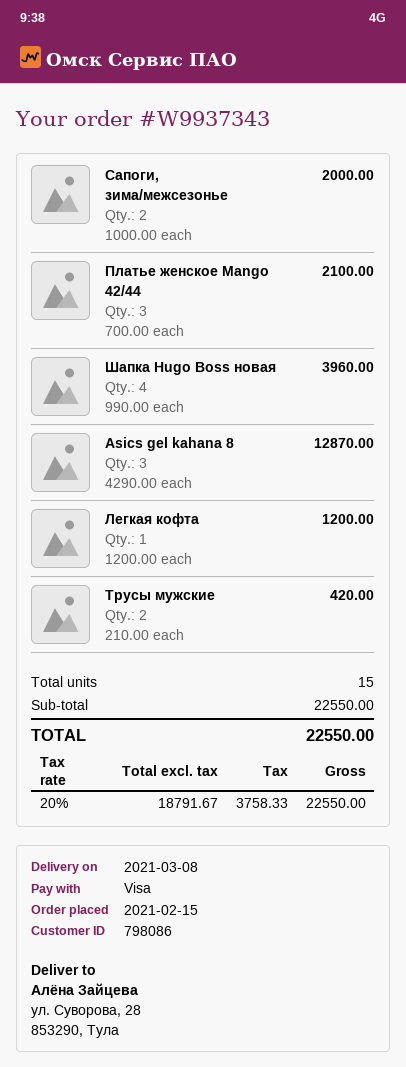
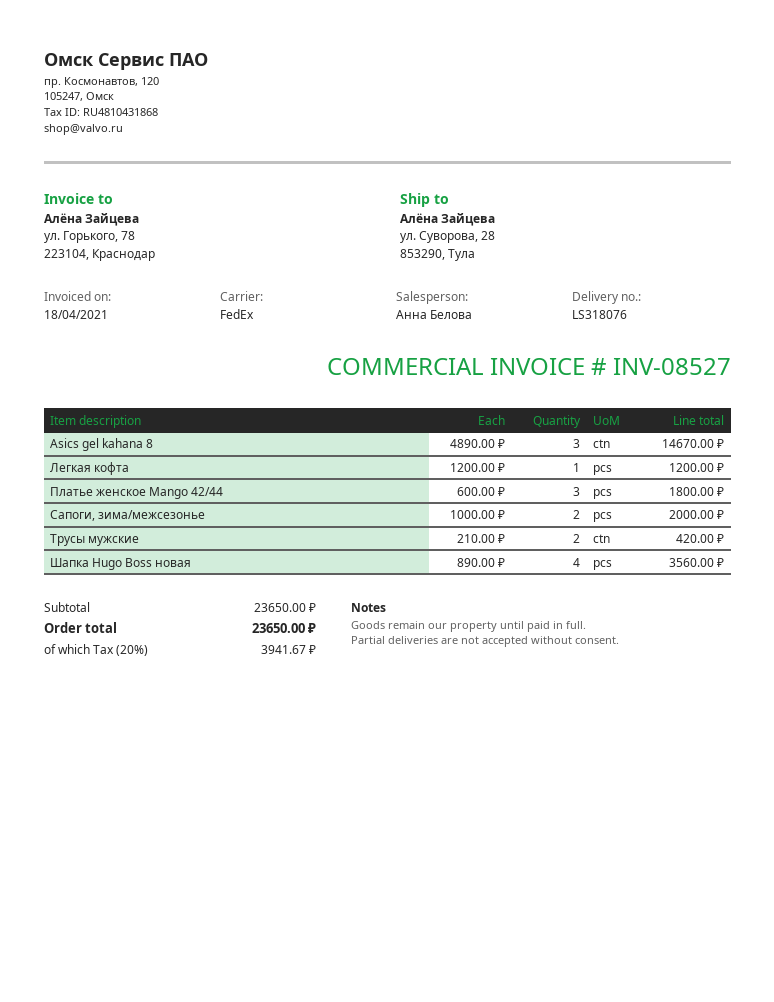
Платье женское Mango 42/44: 3 x 700.00 = 2100.00 -> 3 x 600.00 = 1800.00
Шапка Hugo Boss новая: 4 x 990.00 = 3960.00 -> 4 x 890.00 = 3560.00
Asics gel kahana 8: 3 x 4290.00 = 12870.00 -> 3 x 4890.00 = 14670.00
subtotal: 22550.00 -> 23650.00
tax: 20% = 3758.33 -> 20% = 3941.67
total: 22550.00 -> 23650.00

